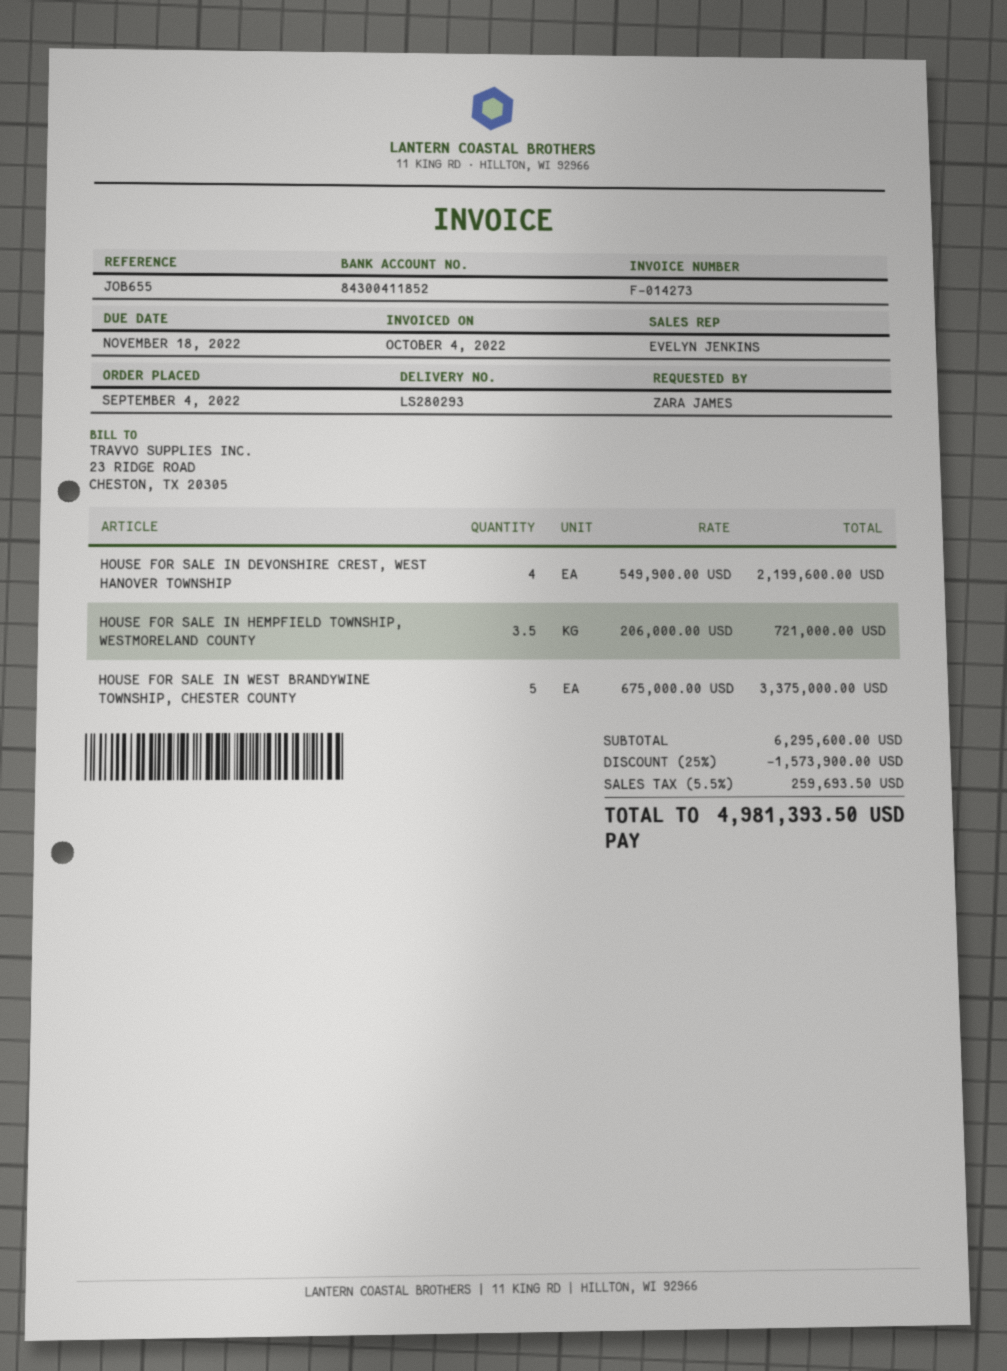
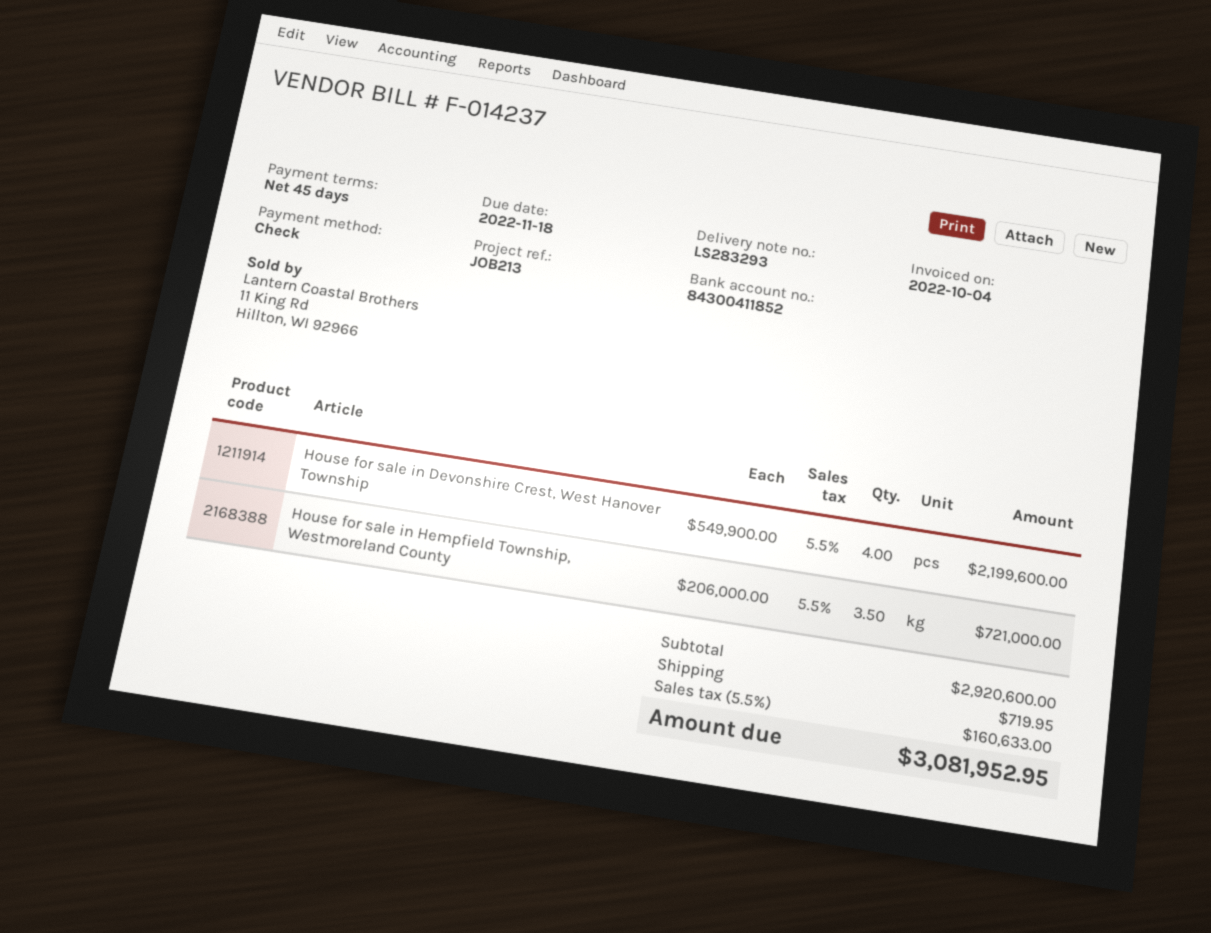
delivery note number: LS280293 -> LS283293
invoice number: F-014273 -> F-014237
reference: JOB655 -> JOB213
HOUSE FOR SALE IN WEST BRANDYWINE TOWNSHIP, CHESTER COUNTY: 5 x 675000.00 = 3375000.00 -> none
subtotal: 6295600.00 -> 2920600.00
discount: 25% = 1573900.00 -> none
shipping: none -> 719.95
tax: 5.5% = 259693.50 -> 5.5% = 160633.00
total: 4981393.50 -> 3081952.95

